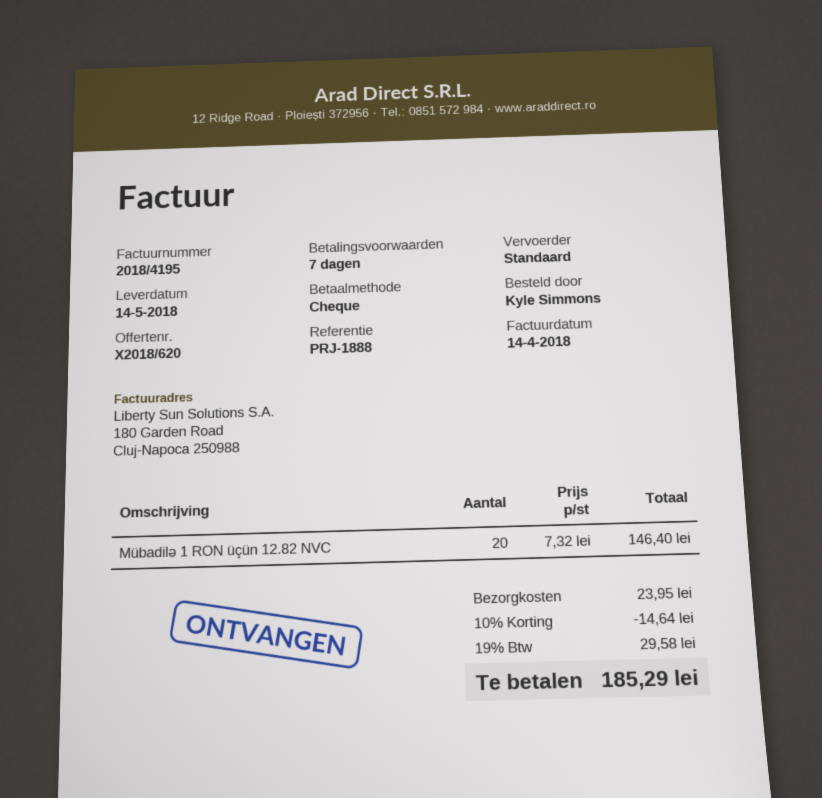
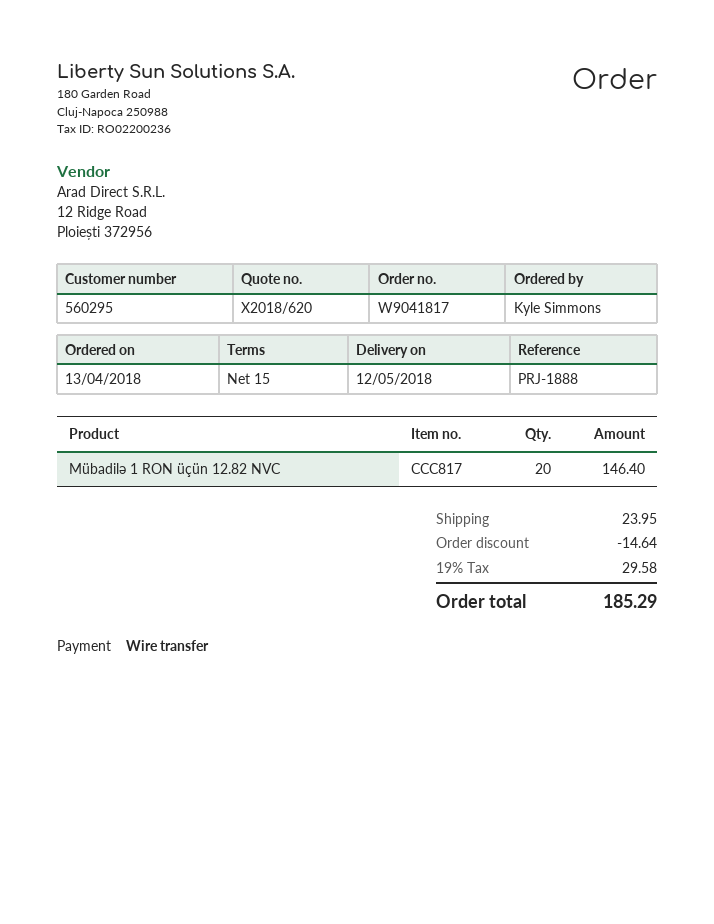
delivery date: 2018-05-14 -> 2018-05-12
payment terms: 7 days -> 15 days
payment method: cheque -> bank transfer

